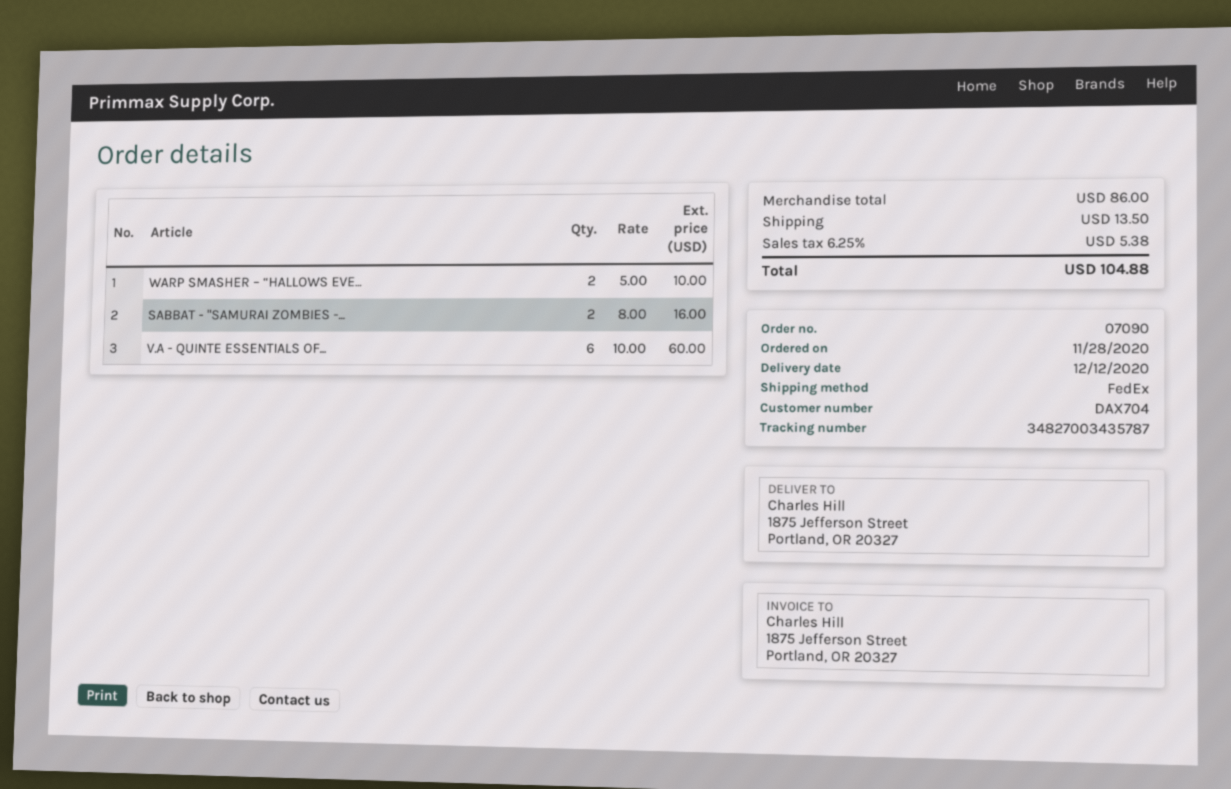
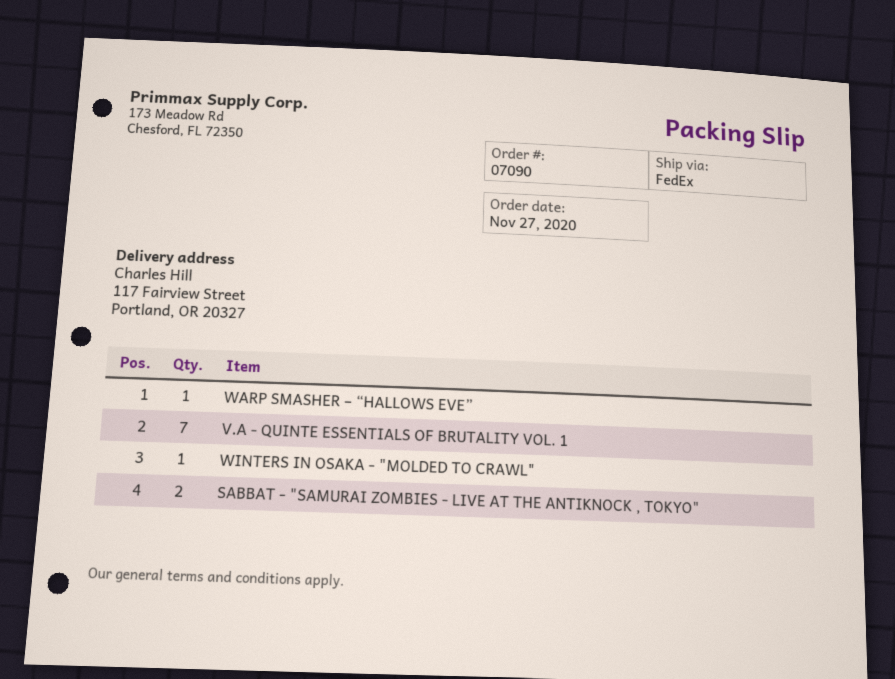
order date: 2020-11-28 -> 2020-11-27
ship to: 1875 Jefferson Street, Portland, OR 20327 -> 117 Fairview Street, Portland, OR 20327
WARP SMASHER – “HALLOWS EVE...: 2 -> 1
V.A - QUINTE ESSENTIALS OF...: 6 -> 7
WINTERS IN OSAKA - "MOLDED TO CRAWL": none -> 1

